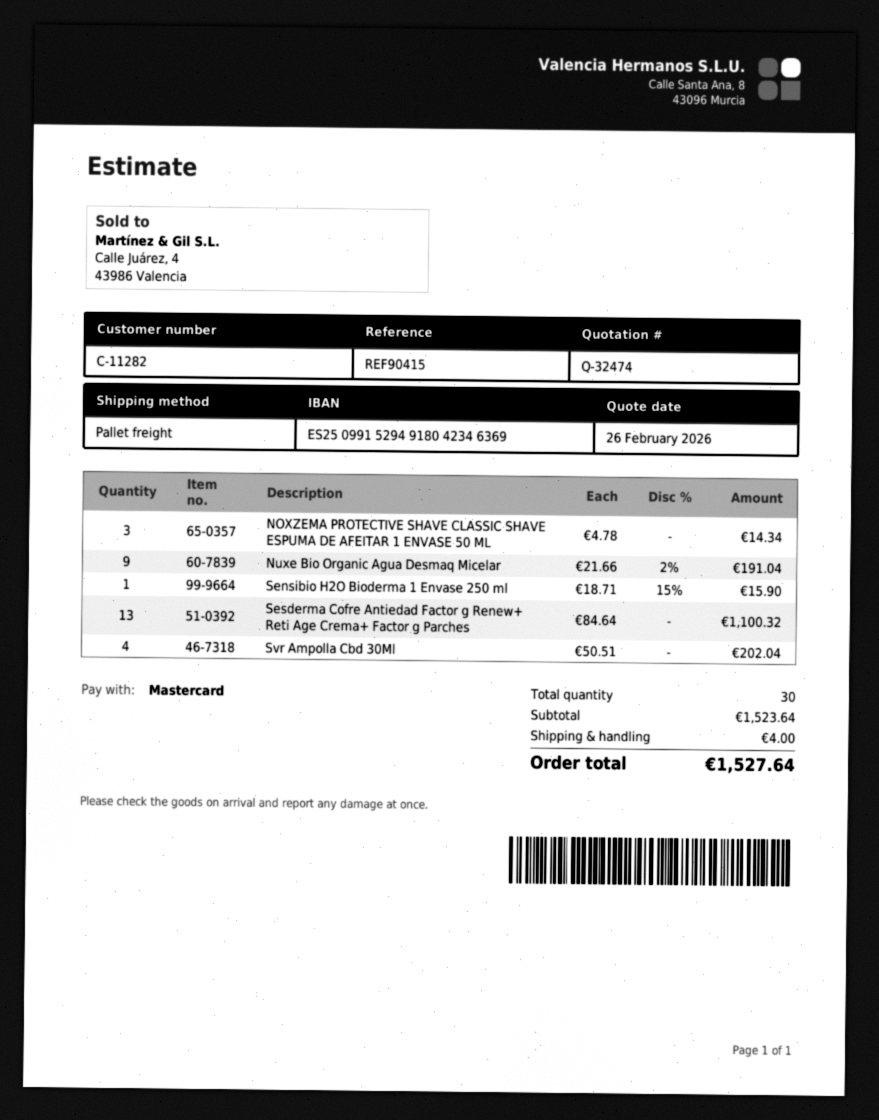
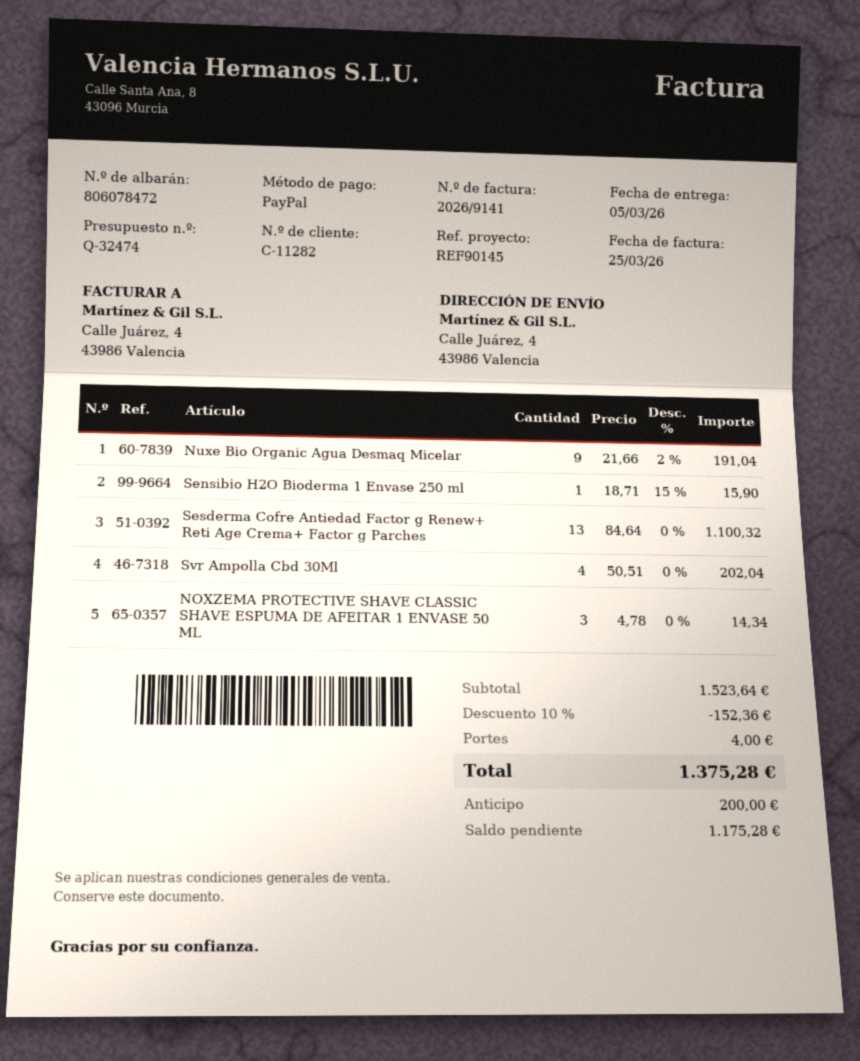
reference: REF90415 -> REF90145
payment method: Mastercard -> PayPal
discount: none -> 10% = 152.36
total: 1527.64 -> 1375.28

